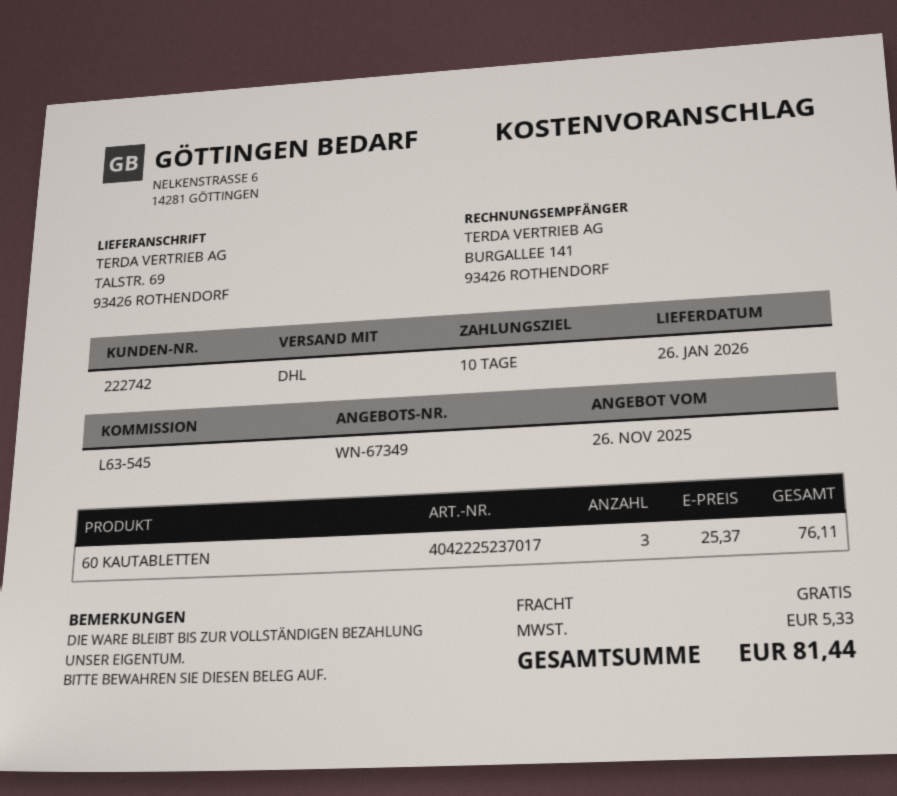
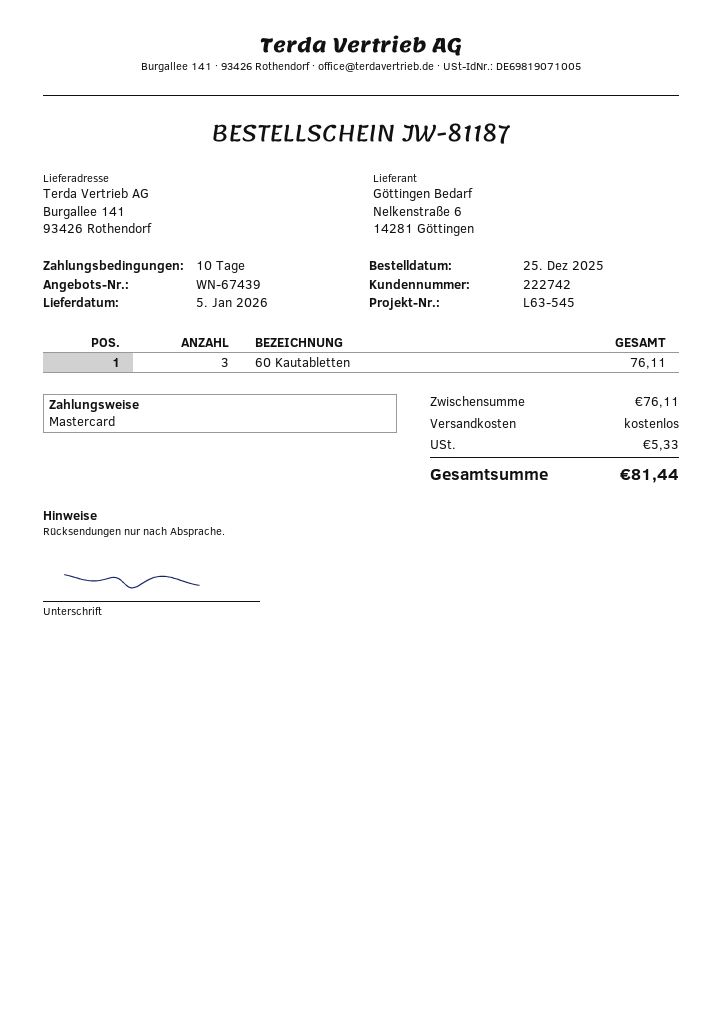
quote number: WN-67349 -> WN-67439
delivery date: 2026-01-26 -> 2026-01-05
ship to: TALSTR. 69, 93426 ROTHENDORF -> Burgallee 141, 93426 Rothendorf

